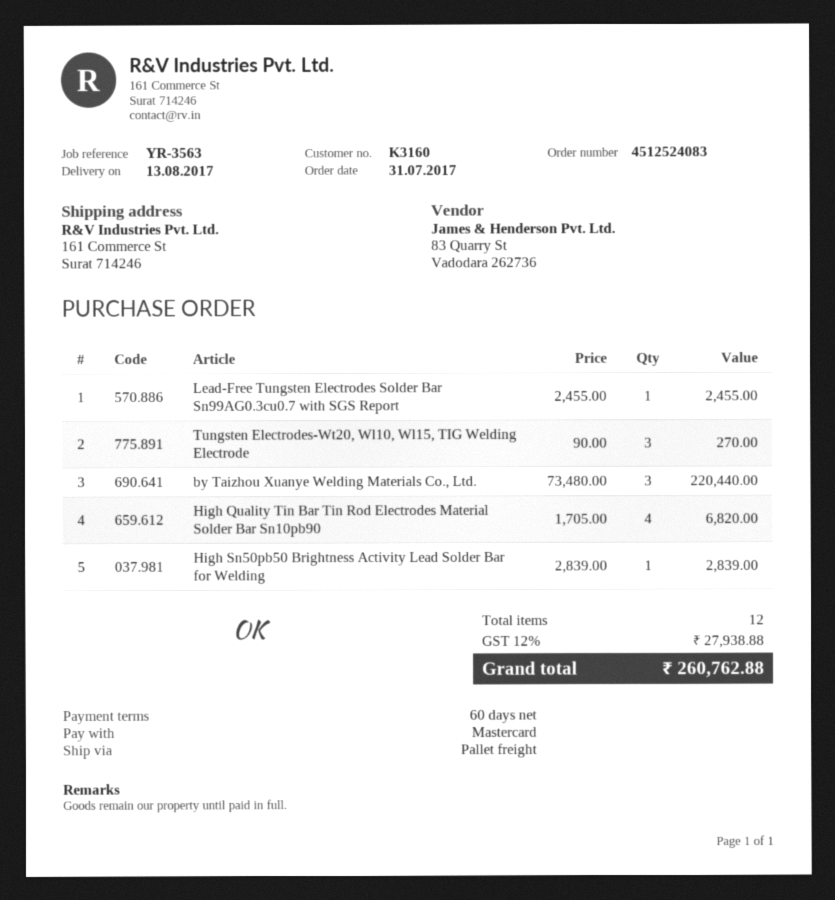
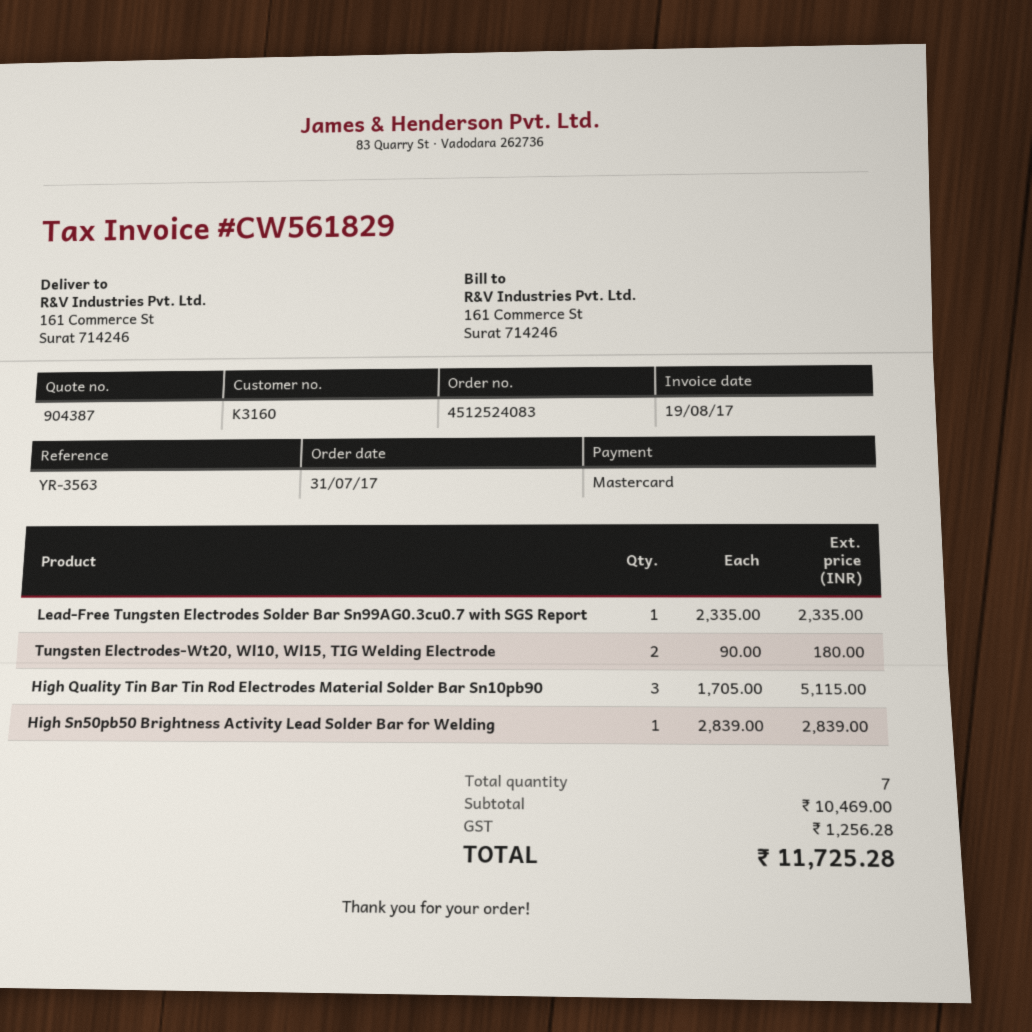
Lead-Free Tungsten Electrodes Solder Bar Sn99AG0.3cu0.7 with SGS Report: 1 x 2455.00 = 2455.00 -> 1 x 2335.00 = 2335.00
Tungsten Electrodes-Wt20, Wl10, Wl15, TIG Welding Electrode: 3 x 90.00 = 270.00 -> 2 x 90.00 = 180.00
by Taizhou Xuanye Welding Materials Co., Ltd.: 3 x 73480.00 = 220440.00 -> none
High Quality Tin Bar Tin Rod Electrodes Material Solder Bar Sn10pb90: 4 x 1705.00 = 6820.00 -> 3 x 1705.00 = 5115.00
total quantity: 12 -> 7
tax: 27938.88 -> 1256.28
total: 260762.88 -> 11725.28

